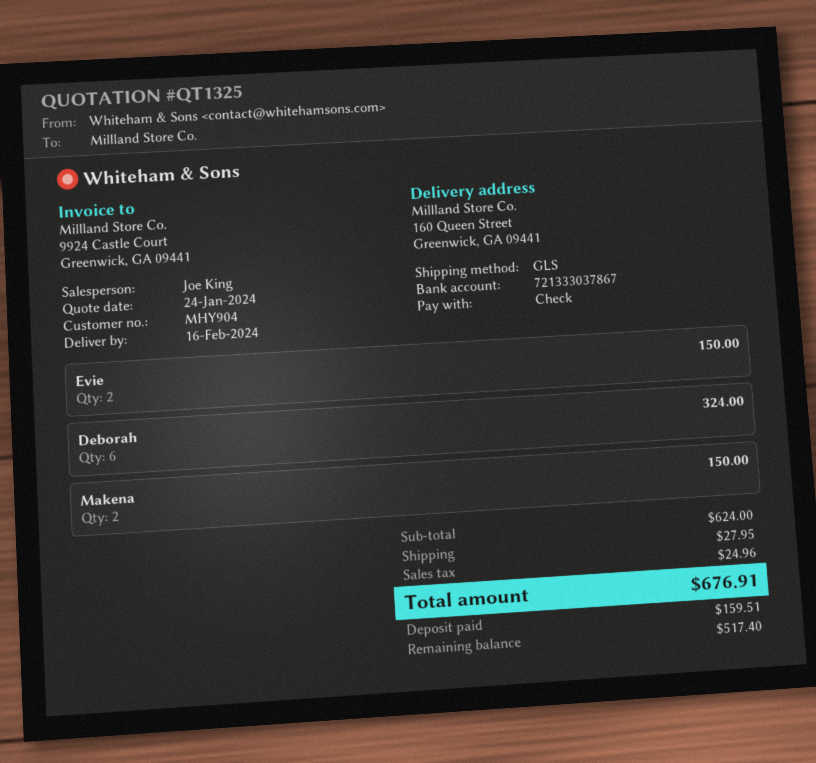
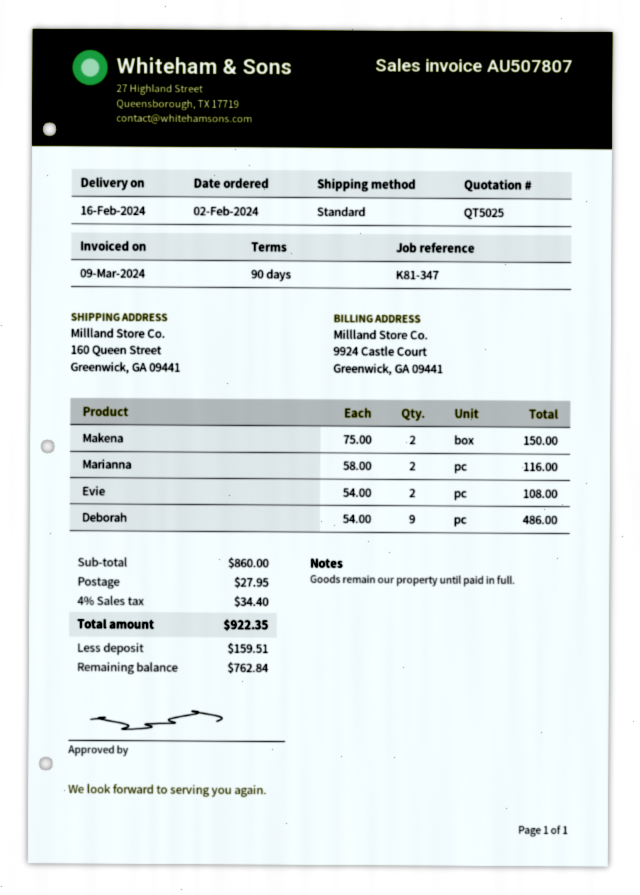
quote number: QT1325 -> QT5025
shipping method: GLS -> standard
Evie: 2 for 150.00 -> 2 for 108.00
Deborah: 6 for 324.00 -> 9 for 486.00
Marianna: none -> 2 for 116.00
subtotal: 624.00 -> 860.00
tax: 24.96 -> 34.40
total: 676.91 -> 922.35
balance: 517.40 -> 762.84

